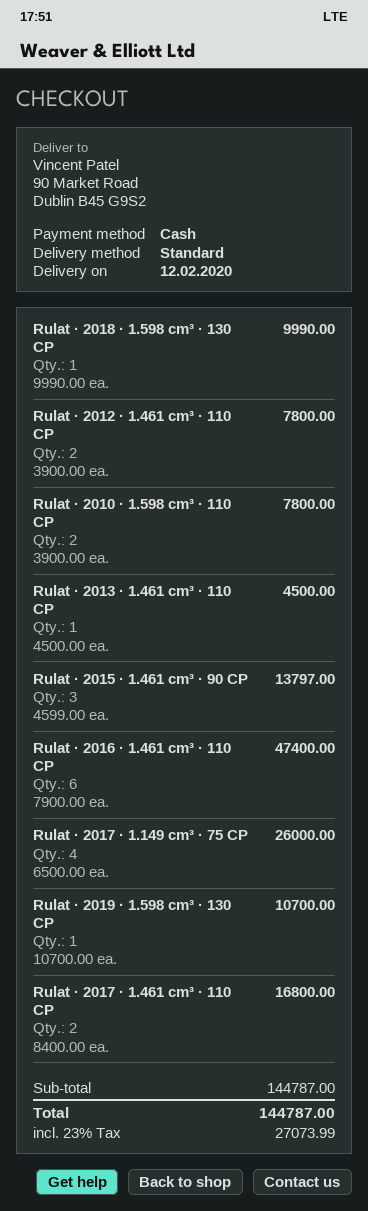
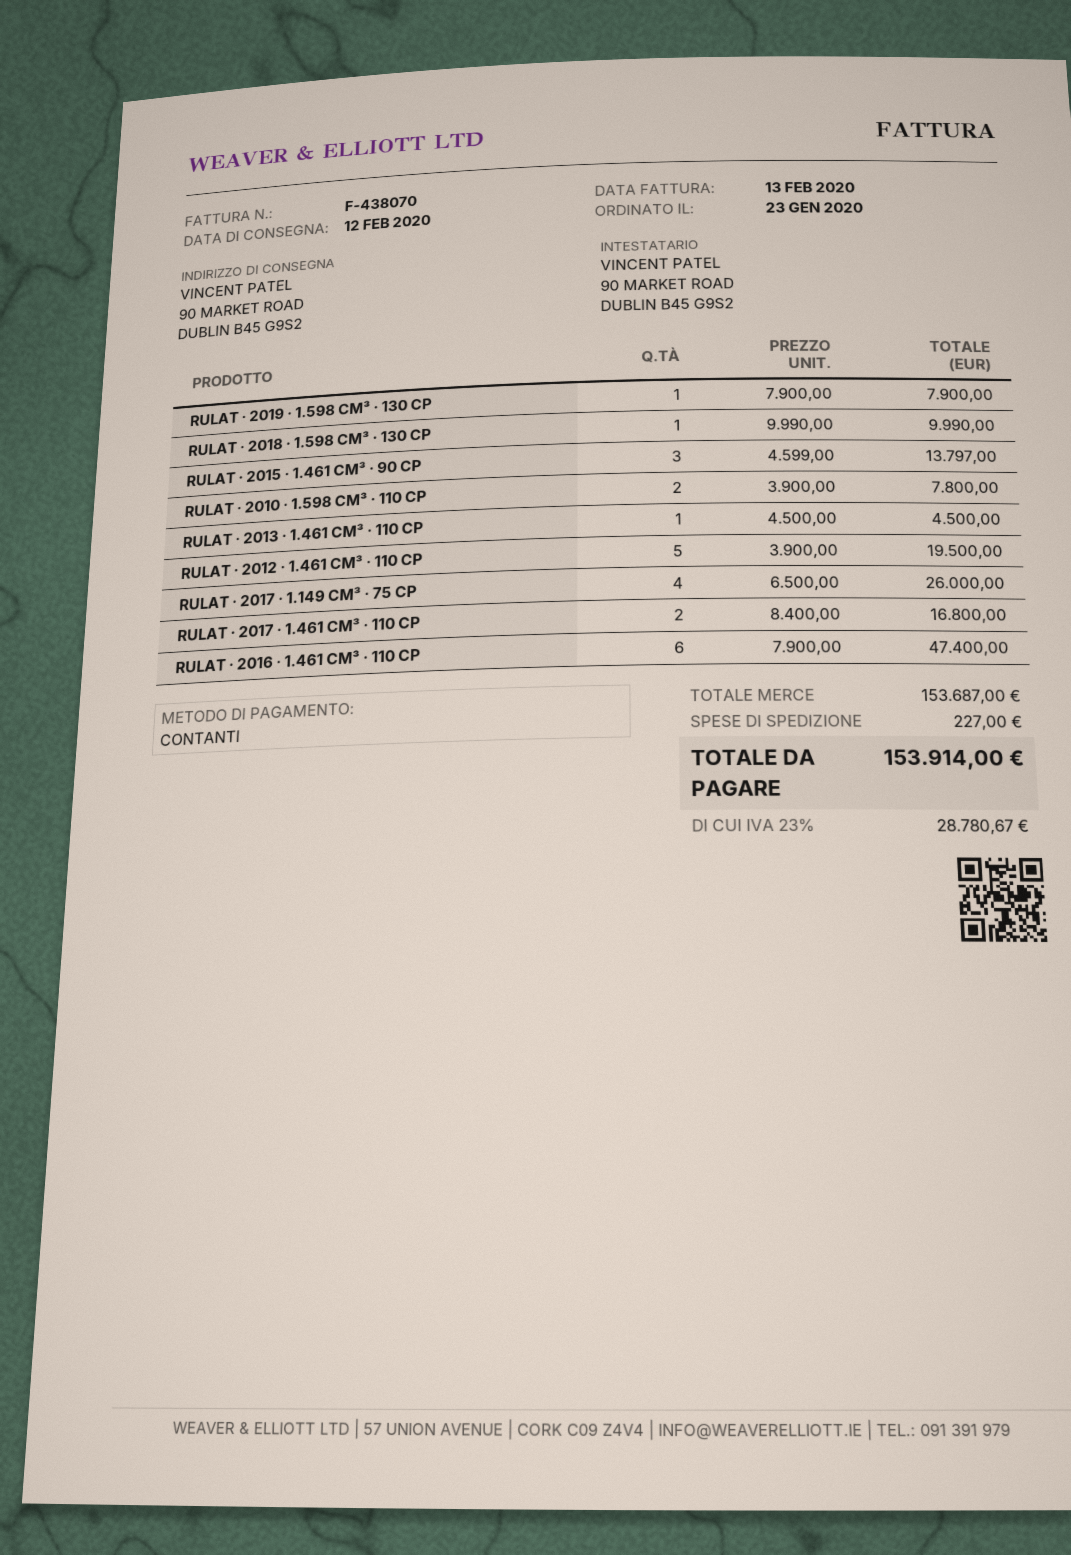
Rulat · 2012 · 1.461 cm³ · 110 CP: 2 x 3900.00 = 7800.00 -> 5 x 3900.00 = 19500.00
Rulat · 2019 · 1.598 cm³ · 130 CP: 1 x 10700.00 = 10700.00 -> 1 x 7900.00 = 7900.00
subtotal: 144787.00 -> 153687.00
shipping: none -> 227.00
tax: 23% = 27073.99 -> 23% = 28780.67
total: 144787.00 -> 153914.00

